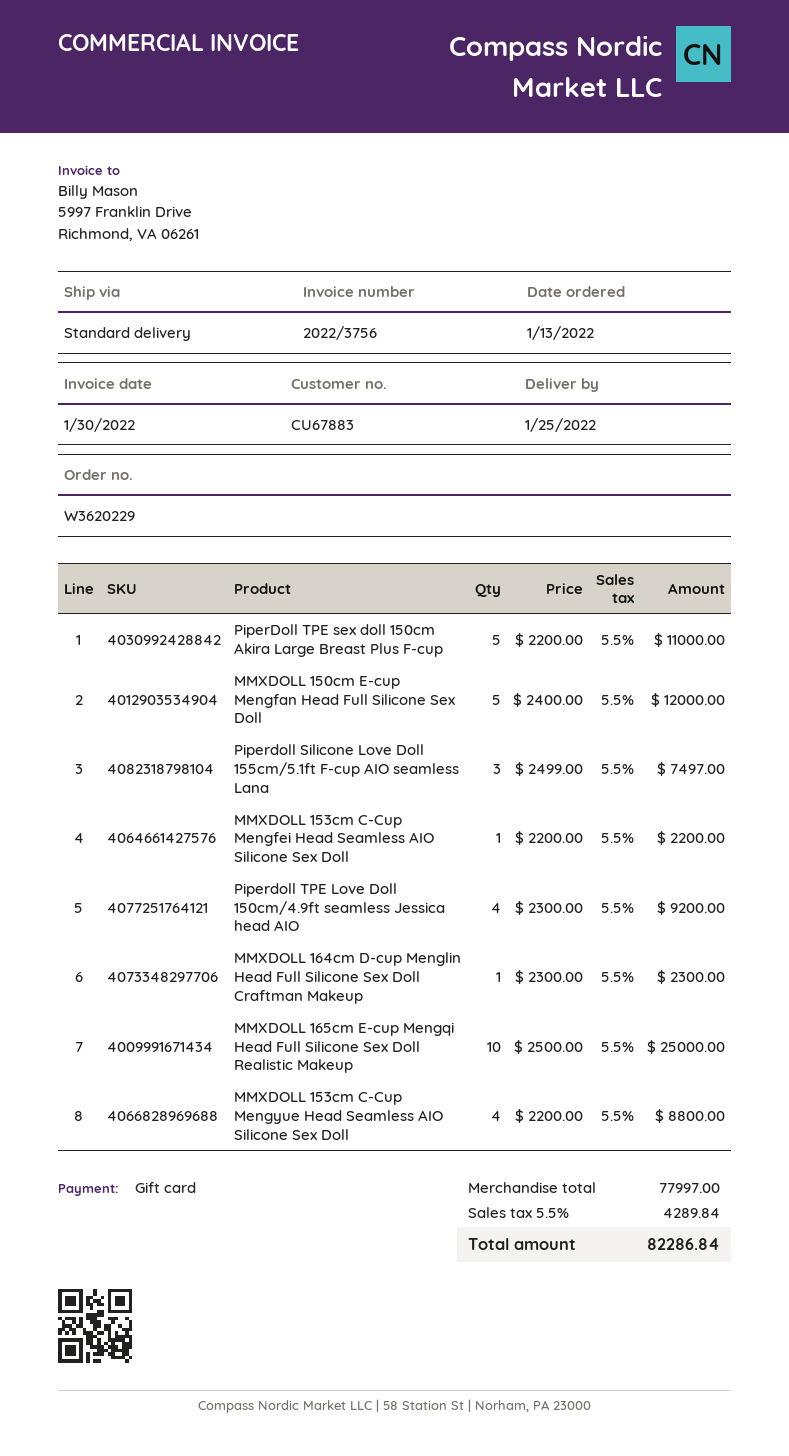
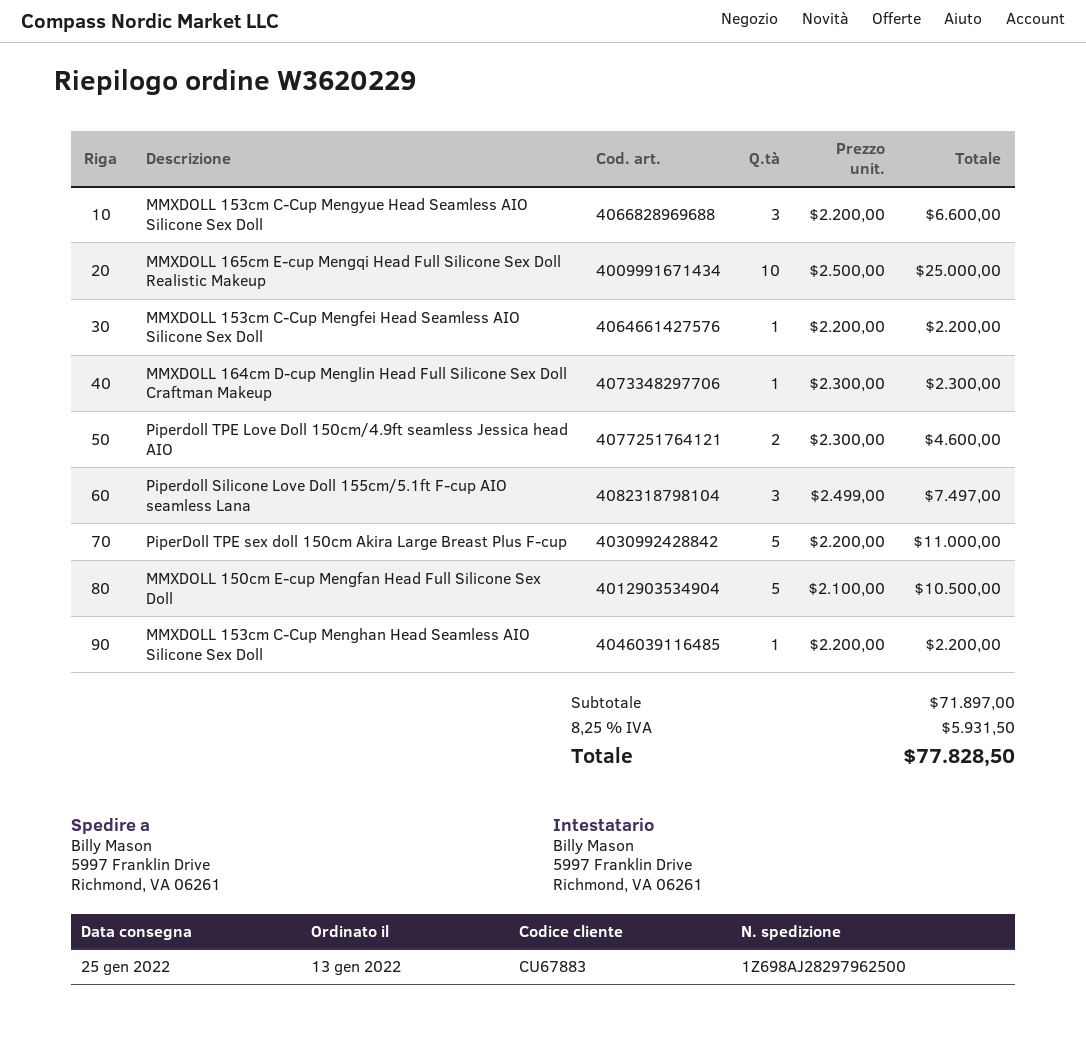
MMXDOLL 150cm E-cup Mengfan Head Full Silicone Sex Doll: 5 x 2400.00 = 12000.00 -> 5 x 2100.00 = 10500.00
Piperdoll TPE Love Doll 150cm/4.9ft seamless Jessica head AIO: 4 x 2300.00 = 9200.00 -> 2 x 2300.00 = 4600.00
MMXDOLL 153cm C-Cup Mengyue Head Seamless AIO Silicone Sex Doll: 4 x 2200.00 = 8800.00 -> 3 x 2200.00 = 6600.00
MMXDOLL 153cm C-Cup Menghan Head Seamless AIO Silicone Sex Doll: none -> 1 x 2200.00 = 2200.00
subtotal: 77997.00 -> 71897.00
tax: 5.5% = 4289.84 -> 8.25% = 5931.50
total: 82286.84 -> 77828.50

